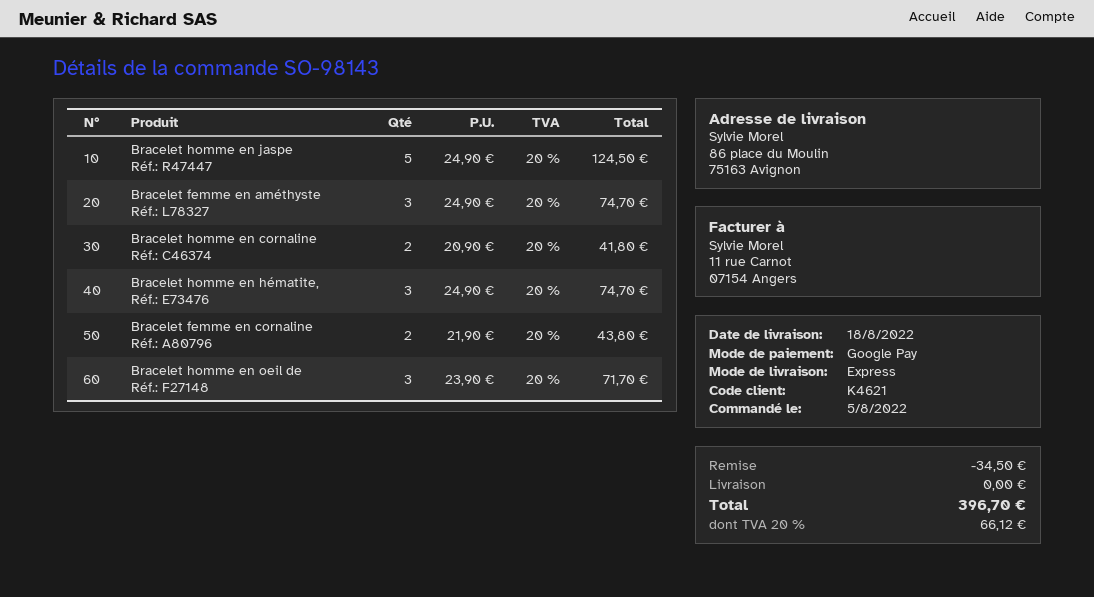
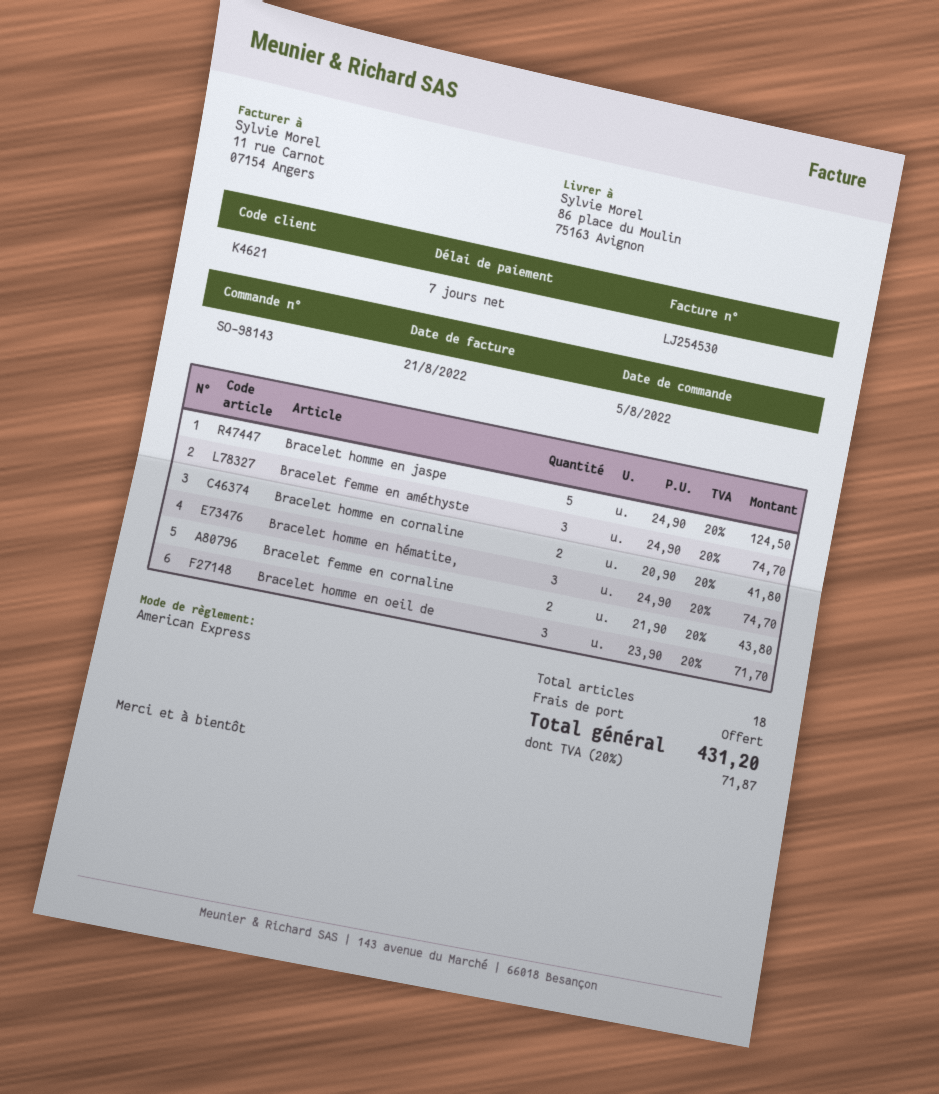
payment method: Google Pay -> American Express
discount: 34.50 -> none
tax: 20% = 66.12 -> 20% = 71.87
total: 396.70 -> 431.20

